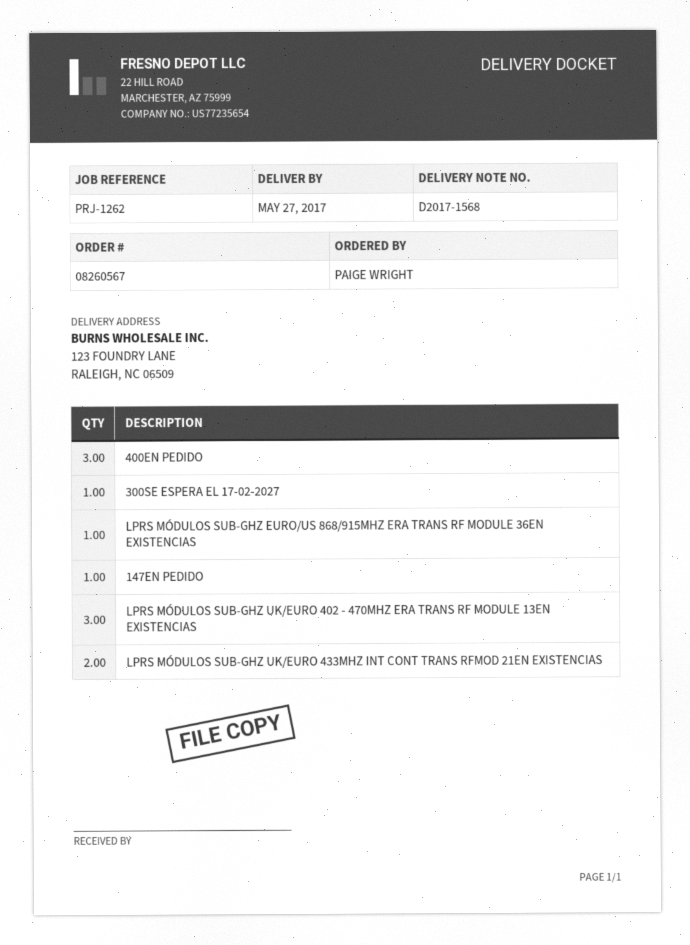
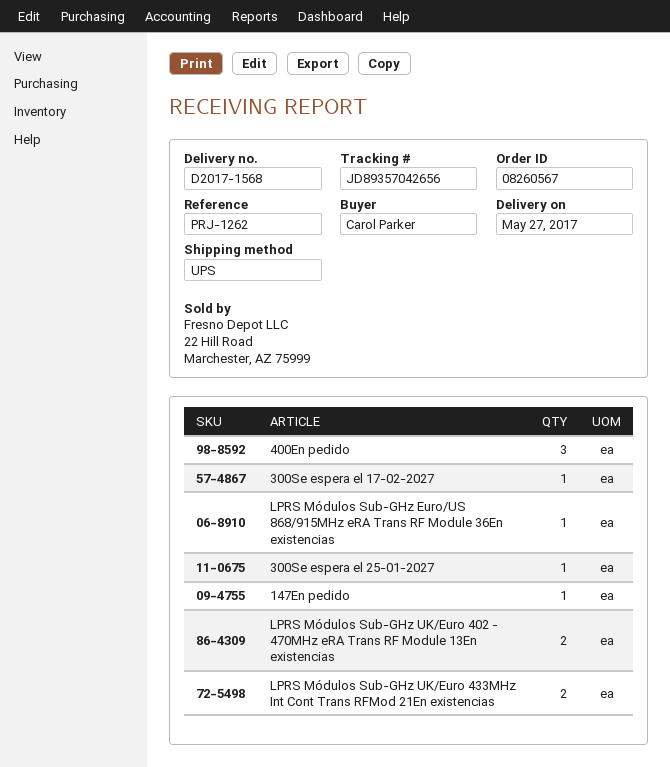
ordered by: PAIGE WRIGHT -> Carol Parker
LPRS MÓDULOS SUB-GHZ UK/EURO 402 - 470MHZ ERA TRANS RF MODULE 13EN EXISTENCIAS: 3 -> 2
300Se espera el 25-01-2027: none -> 1

